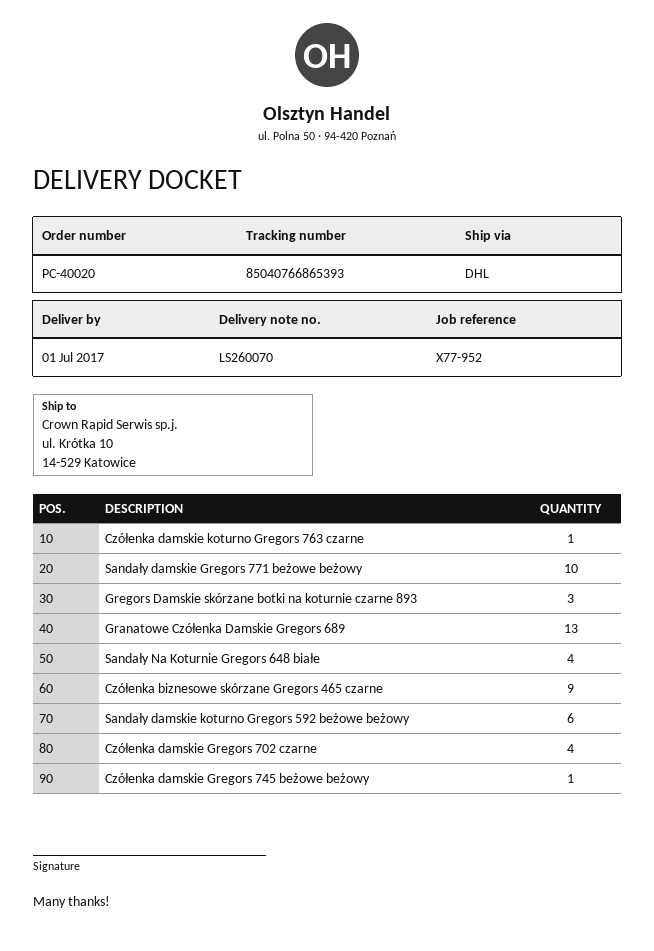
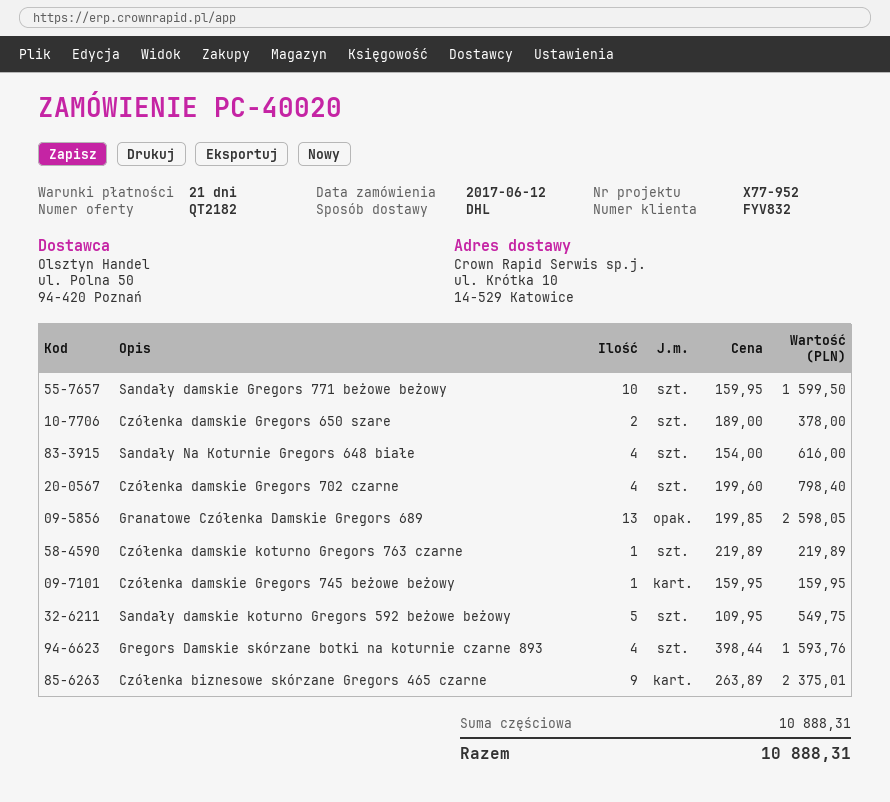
Gregors Damskie skórzane botki na koturnie czarne 893: 3 -> 4
Sandały damskie koturno Gregors 592 beżowe beżowy: 6 -> 5
Czółenka damskie Gregors 650 szare: none -> 2

